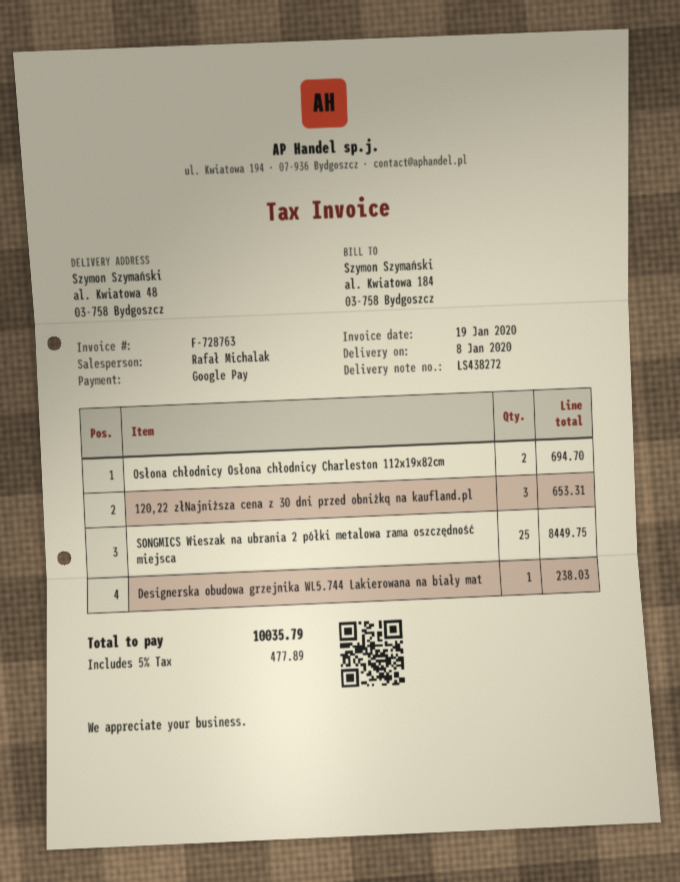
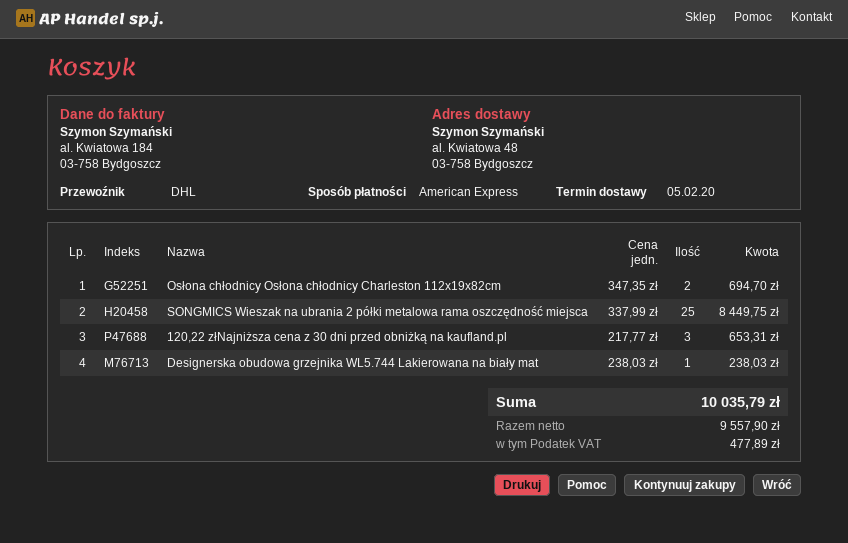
delivery date: 2020-01-08 -> 2020-02-05
payment method: Google Pay -> American Express

